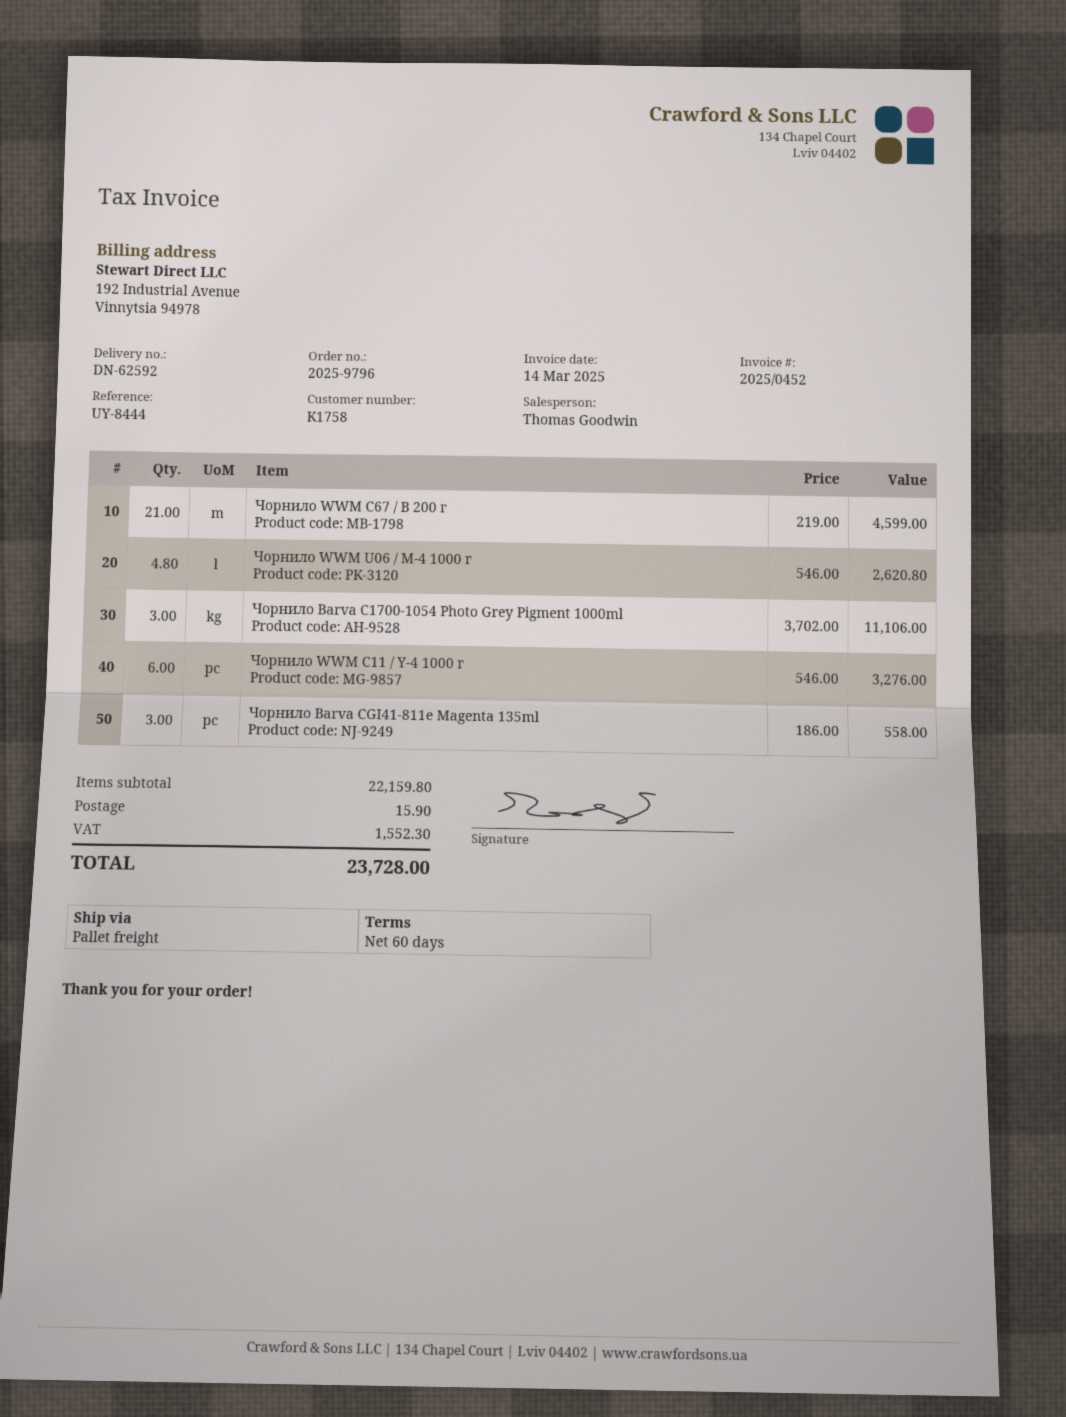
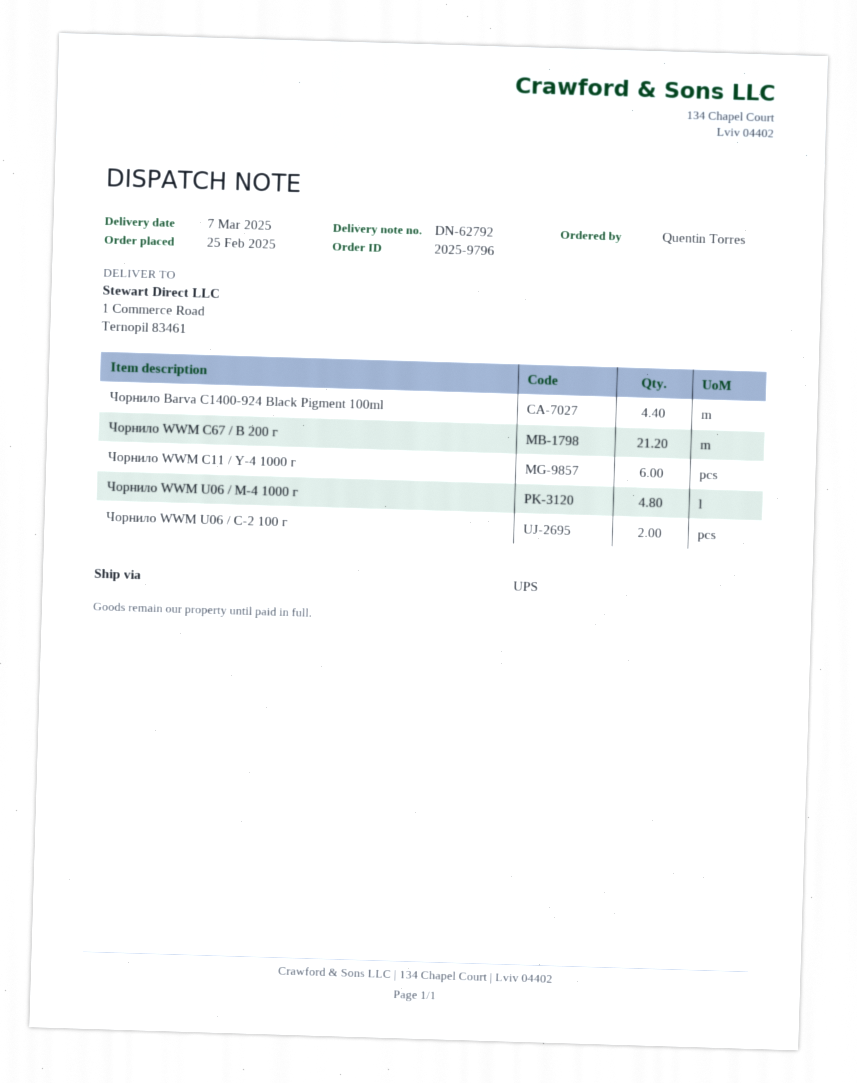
delivery note number: DN-62592 -> DN-62792
shipping method: pallet freight -> UPS
Чорнило WWM C67 / B 200 г: 21 -> 21.2
Чорнило Barva C1700-1054 Photo Grey Pigment 1000ml: 3 -> none
Чорнило Barva CGI41-811e Magenta 135ml: 3 -> none
Чорнило Barva C1400-924 Black Pigment 100ml: none -> 4.4
Чорнило WWM U06 / C-2 100 г: none -> 2

